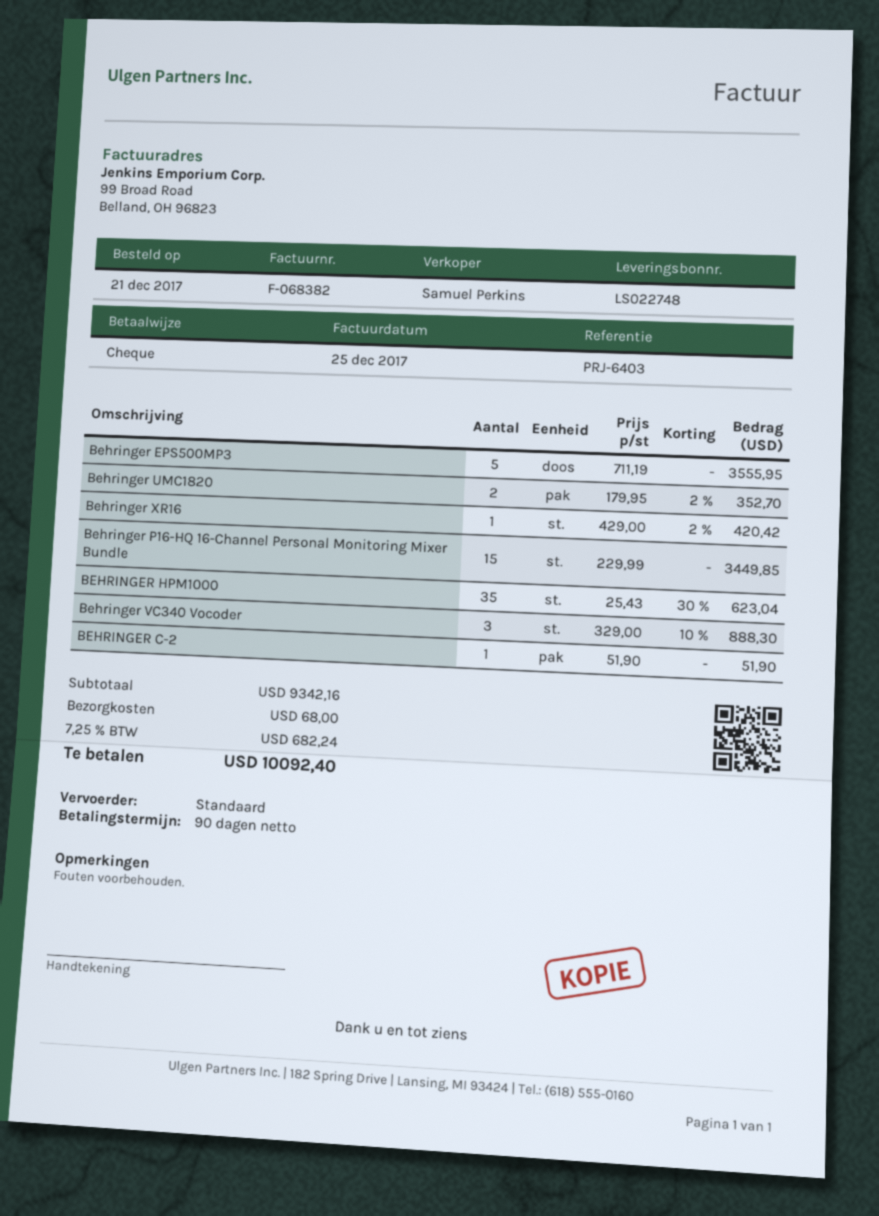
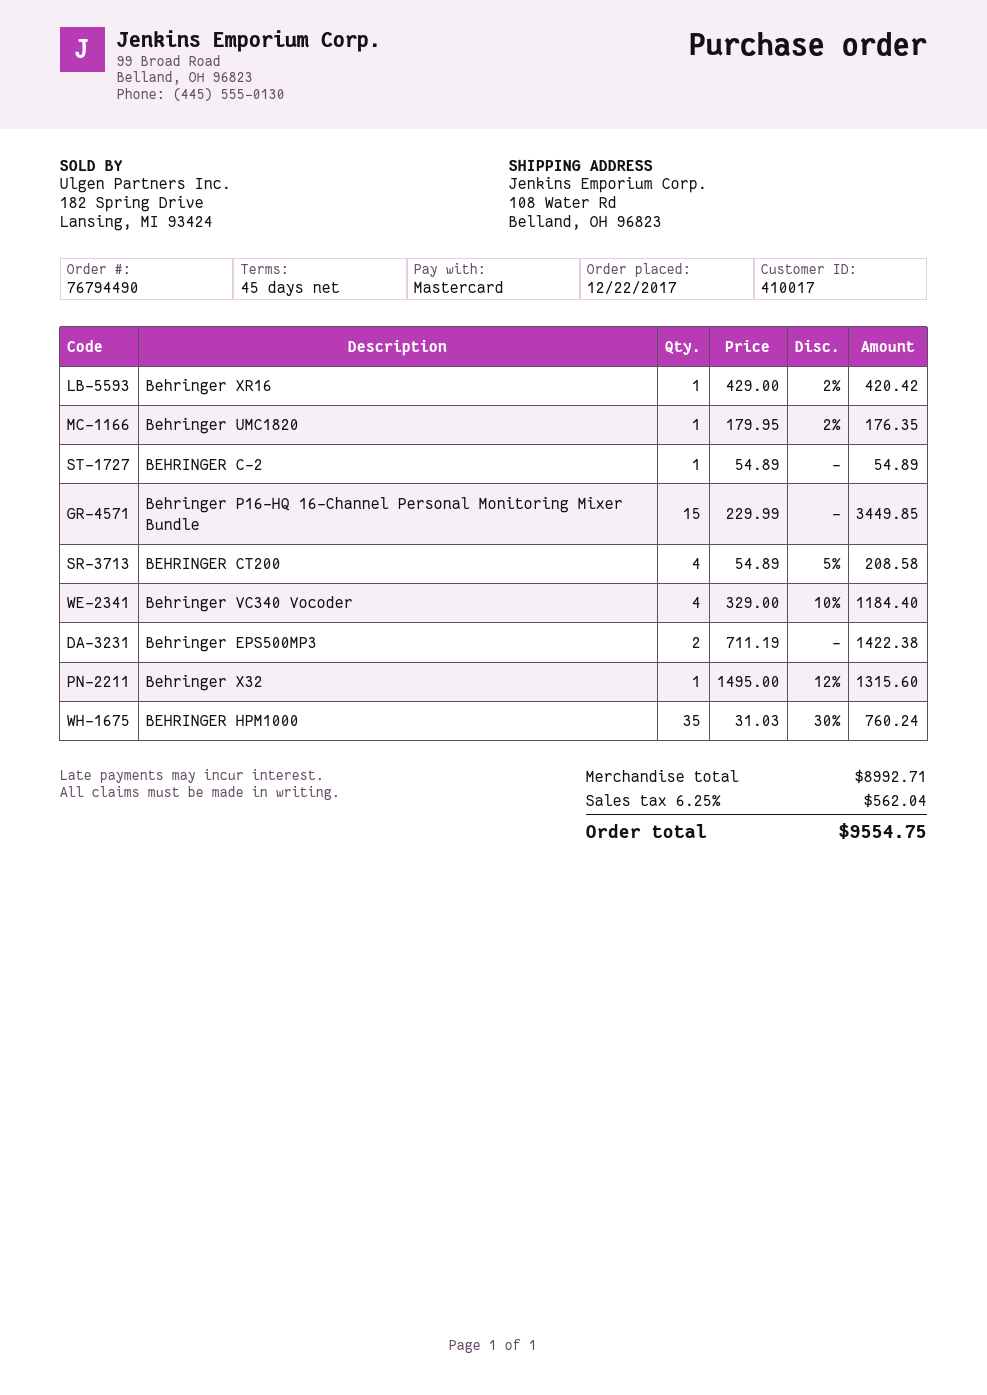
order date: 2017-12-21 -> 2017-12-22
payment terms: 90 days -> 45 days
payment method: cheque -> Mastercard
Behringer EPS500MP3: 5 x 711.19 = 3555.95 -> 2 x 711.19 = 1422.38
Behringer UMC1820: 2 x 179.95 - 2% = 352.70 -> 1 x 179.95 - 2% = 176.35
BEHRINGER HPM1000: 35 x 25.43 - 30% = 623.04 -> 35 x 31.03 - 30% = 760.24
Behringer VC340 Vocoder: 3 x 329.00 - 10% = 888.30 -> 4 x 329.00 - 10% = 1184.40
BEHRINGER C-2: 1 x 51.90 = 51.90 -> 1 x 54.89 = 54.89
BEHRINGER CT200: none -> 4 x 54.89 - 5% = 208.58
Behringer X32: none -> 1 x 1495.00 - 12% = 1315.60
subtotal: 9342.16 -> 8992.71
shipping: 68.00 -> none
tax: 7.25% = 682.24 -> 6.25% = 562.04
total: 10092.40 -> 9554.75

